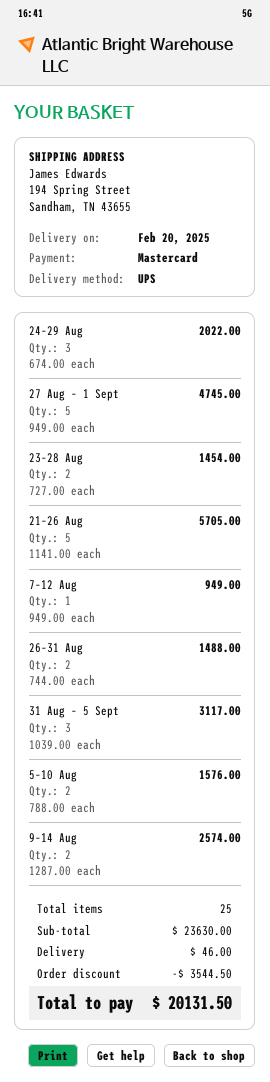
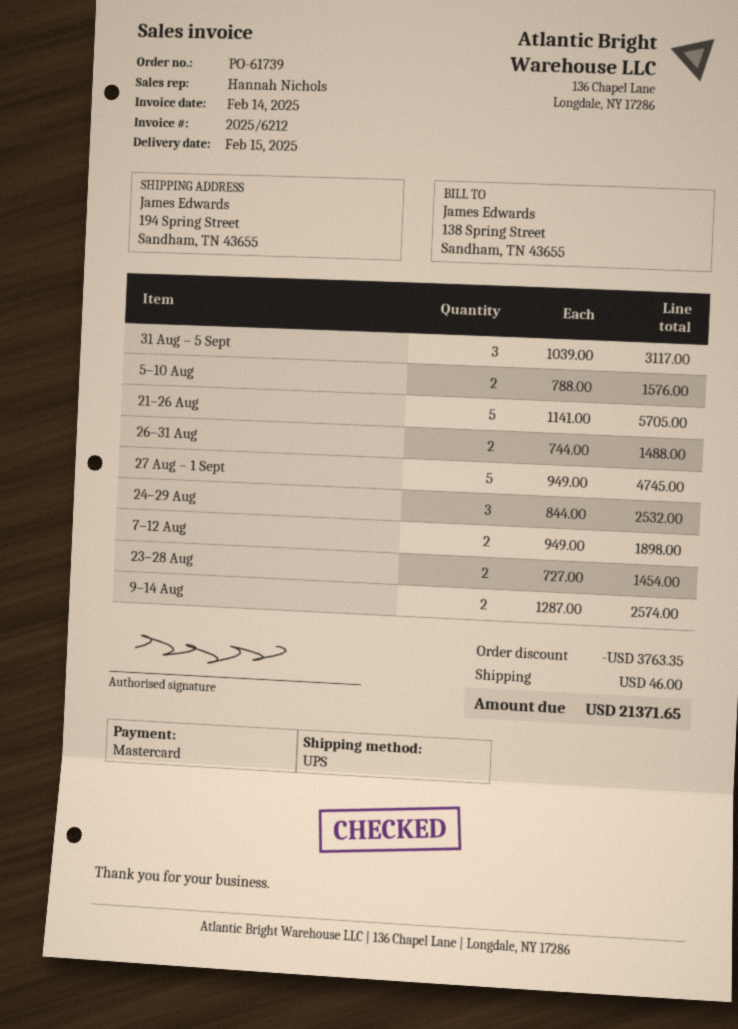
delivery date: 2025-02-20 -> 2025-02-15
24–29 Aug: 3 x 674.00 = 2022.00 -> 3 x 844.00 = 2532.00
7–12 Aug: 1 x 949.00 = 949.00 -> 2 x 949.00 = 1898.00
discount: 3544.50 -> 3763.35
total: 20131.50 -> 21371.65

